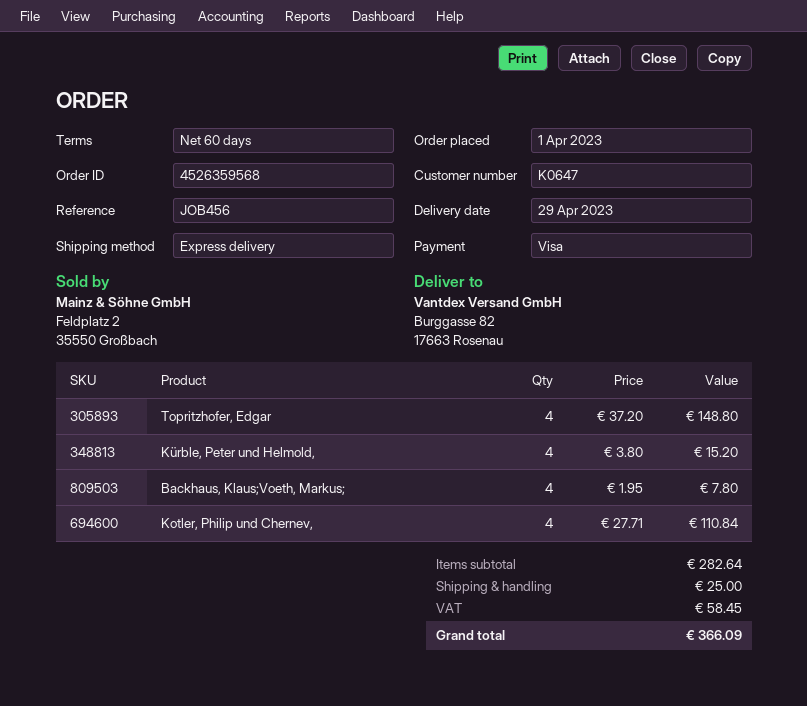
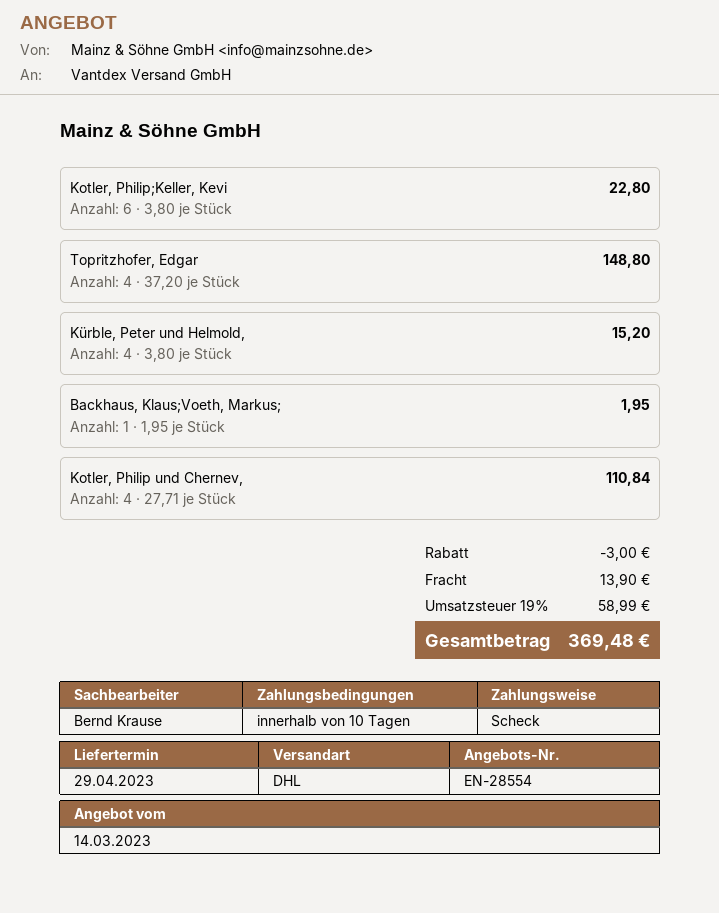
payment terms: 60 days -> 10 days
payment method: Visa -> cheque
shipping method: express -> DHL
Backhaus, Klaus;Voeth, Markus;: 4 x 1.95 = 7.80 -> 1 x 1.95 = 1.95
Kotler, Philip;Keller, Kevi: none -> 6 x 3.80 = 22.80
discount: none -> 3.00
shipping: 25.00 -> 13.90
tax: 58.45 -> 58.99
total: 366.09 -> 369.48

